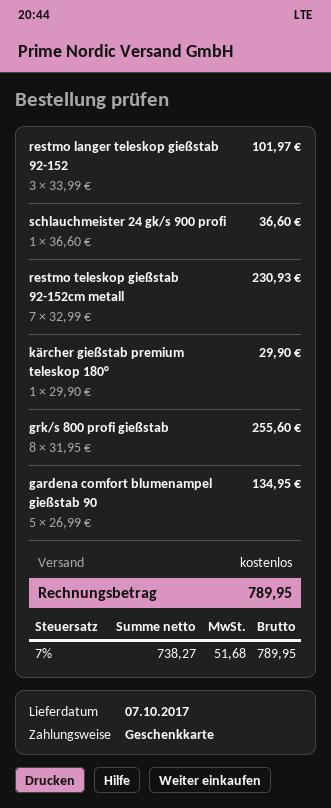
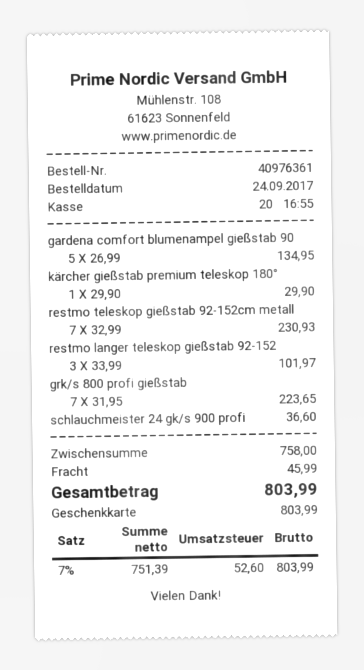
grk/s 800 profi gießstab: 8 x 31.95 = 255.60 -> 7 x 31.95 = 223.65
shipping: 0.00 -> 45.99
net: 738.27 -> 751.39
tax: 7% = 51.68 -> 7% = 52.60
total: 789.95 -> 803.99

